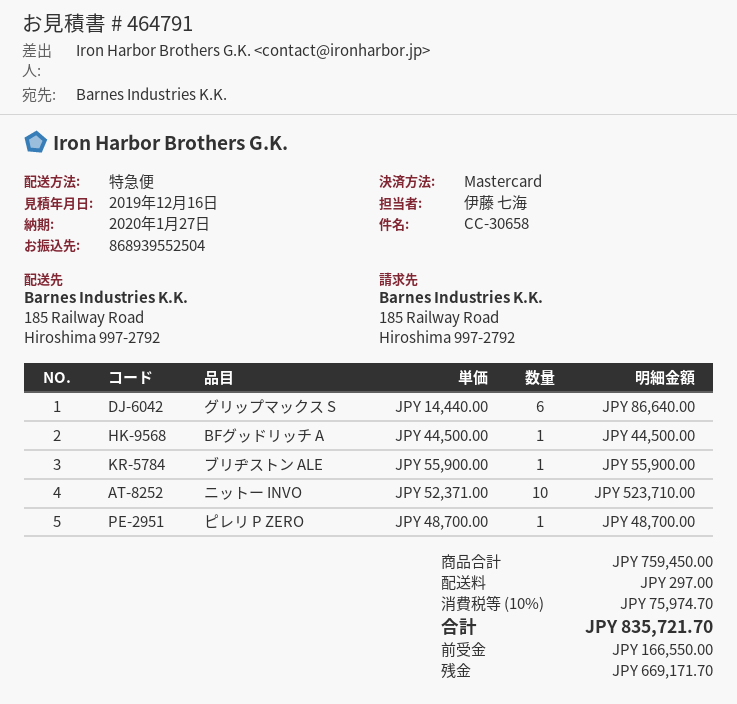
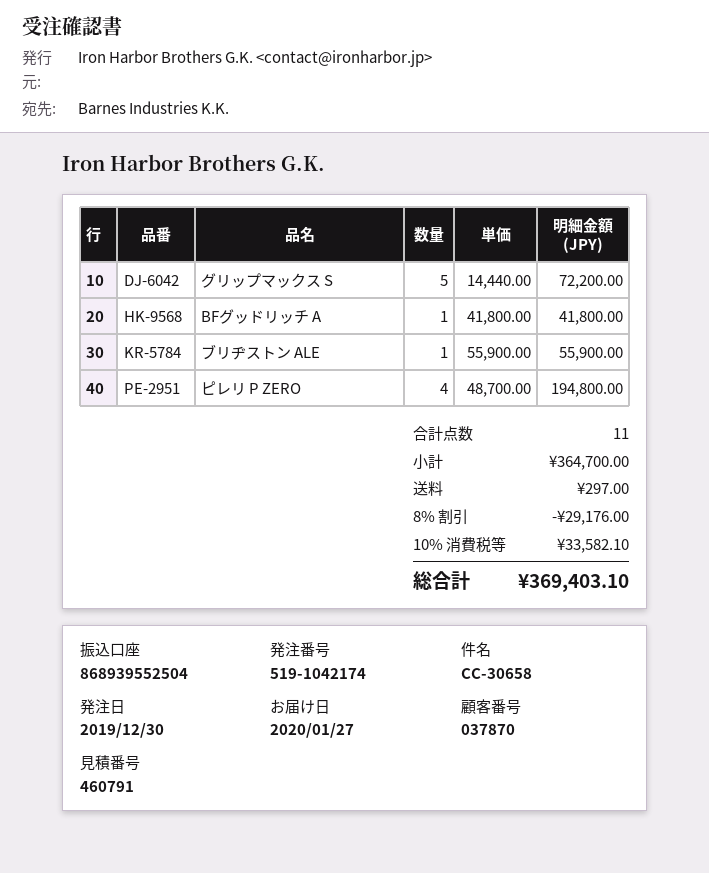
quote number: 464791 -> 460791
グリップマックス S: 6 x 14440.00 = 86640.00 -> 5 x 14440.00 = 72200.00
BFグッドリッチ A: 1 x 44500.00 = 44500.00 -> 1 x 41800.00 = 41800.00
ニットー INVO: 10 x 52371.00 = 523710.00 -> none
ピレリ P ZERO: 1 x 48700.00 = 48700.00 -> 4 x 48700.00 = 194800.00
subtotal: 759450.00 -> 364700.00
discount: none -> 8% = 29176.00
tax: 10% = 75974.70 -> 10% = 33582.10
total: 835721.70 -> 369403.10

